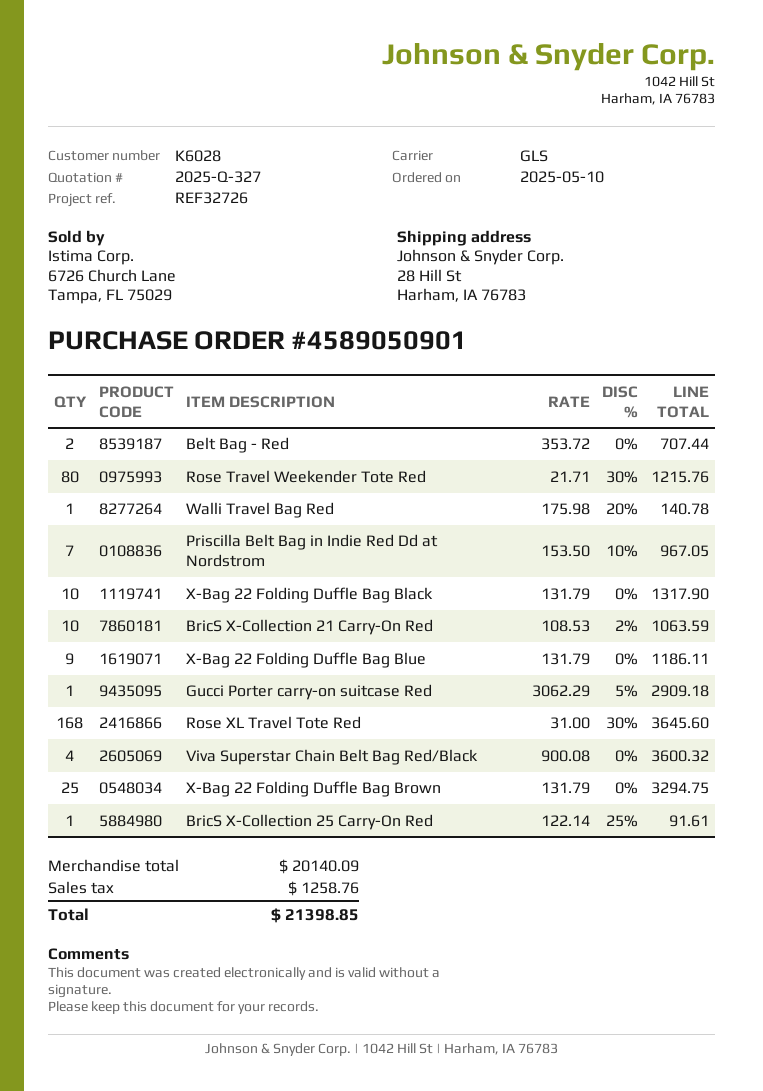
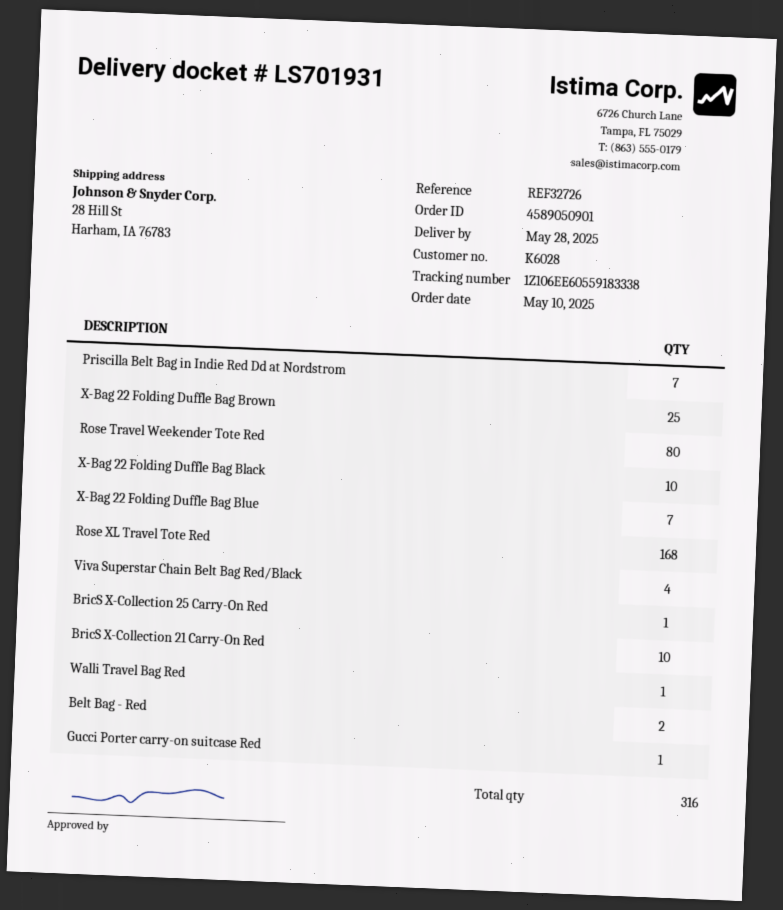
X-Bag 22 Folding Duffle Bag Blue: 9 -> 7

